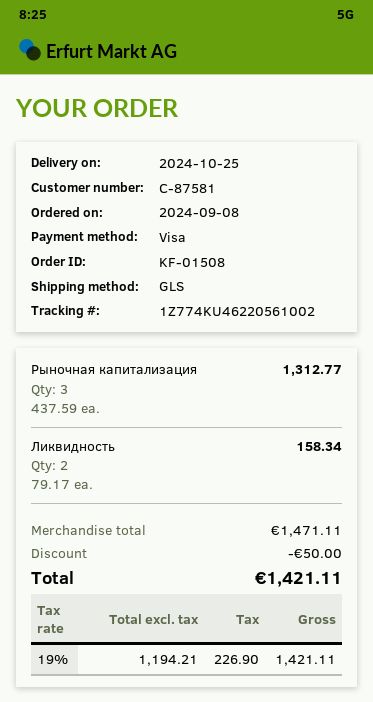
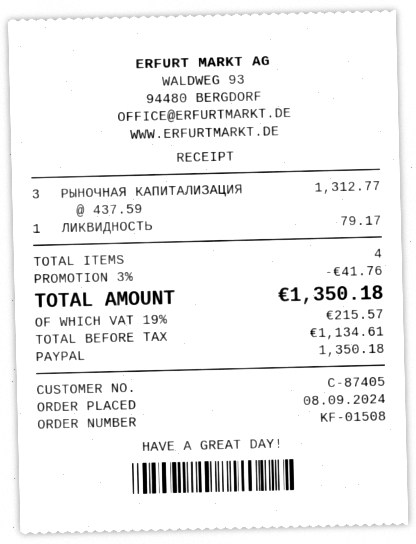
customer number: C-87581 -> C-87405
payment method: Visa -> PayPal
Ликвидность: 2 x 79.17 = 158.34 -> 1 x 79.17 = 79.17
discount: 50.00 -> 41.76
net: 1194.21 -> 1134.61
tax: 19% = 226.90 -> 19% = 215.57
total: 1421.11 -> 1350.18

